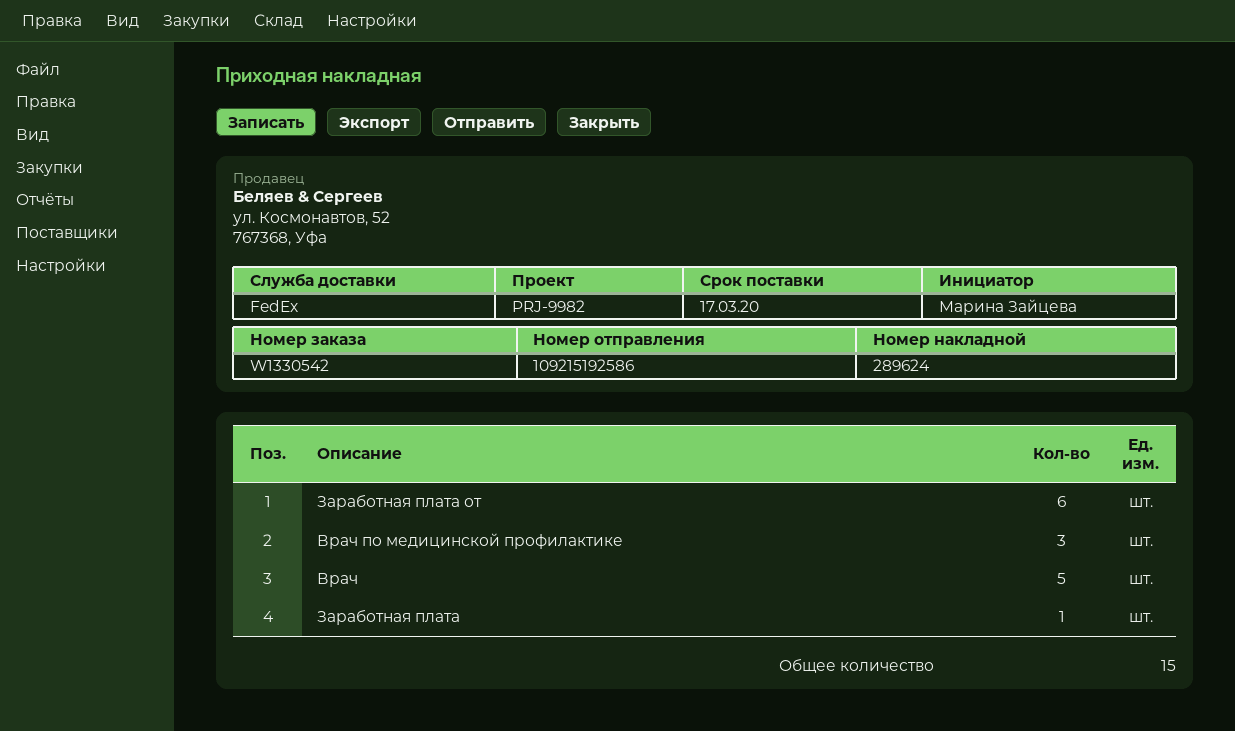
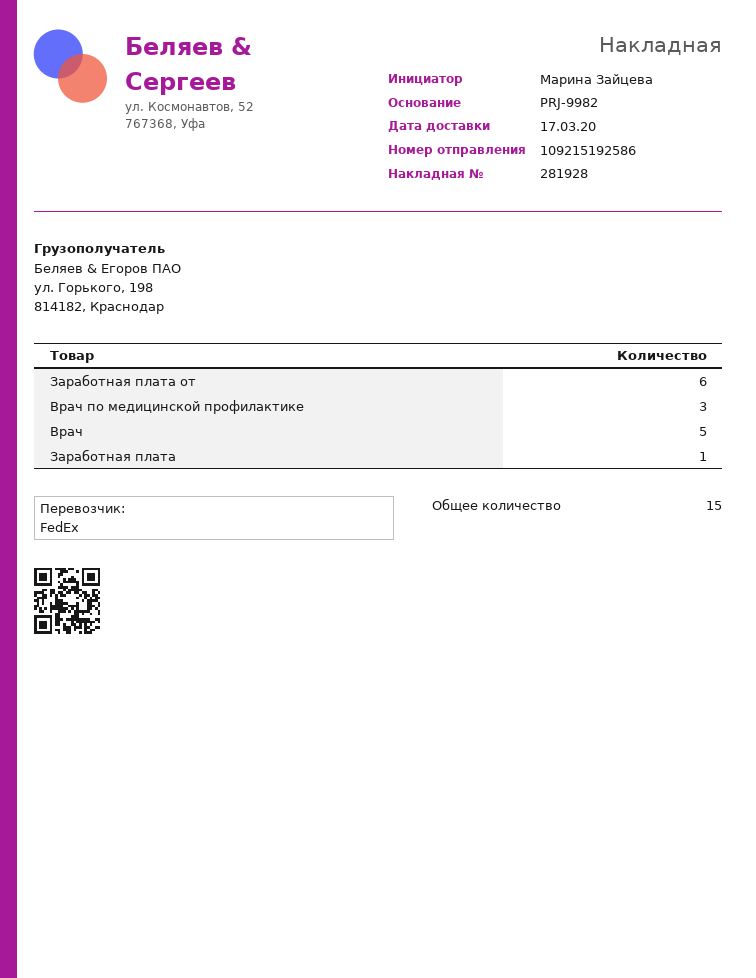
delivery note number: 289624 -> 281928

